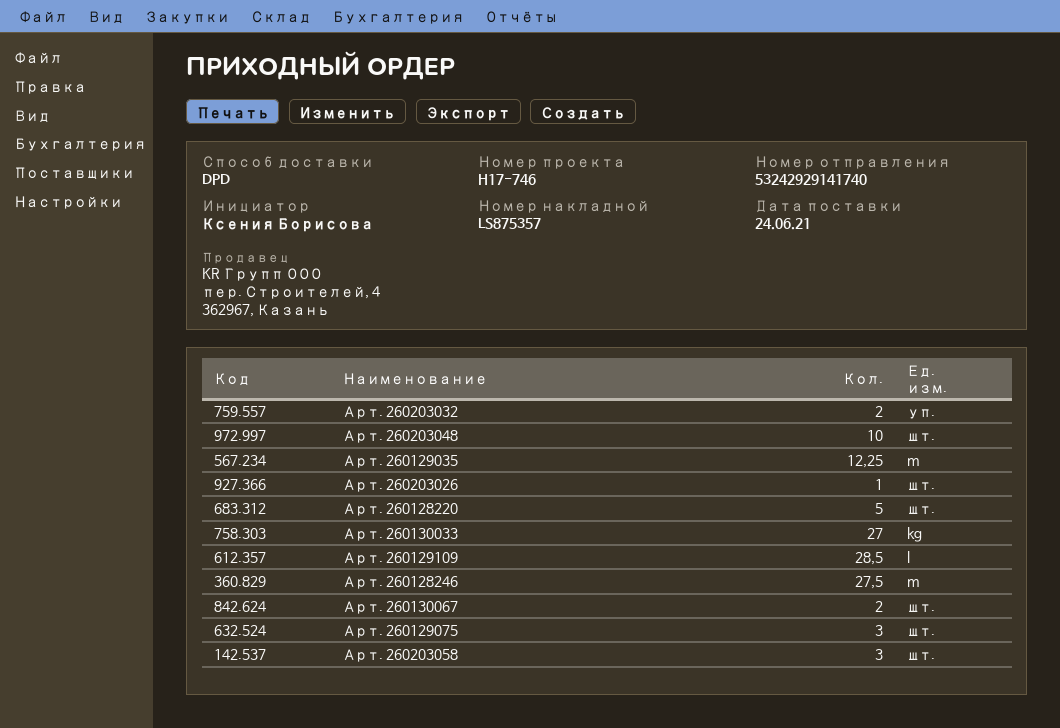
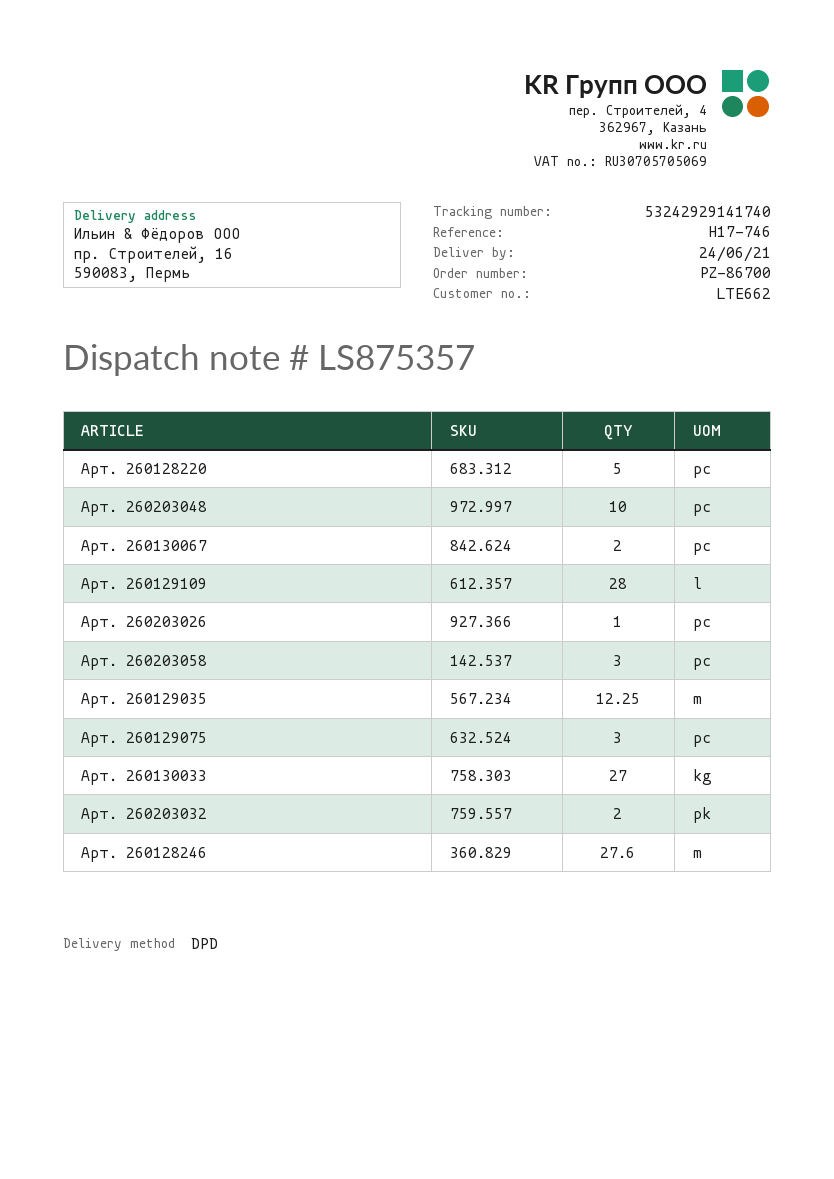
Арт. 260129109: 28.5 -> 28
Арт. 260128246: 27.5 -> 27.6

